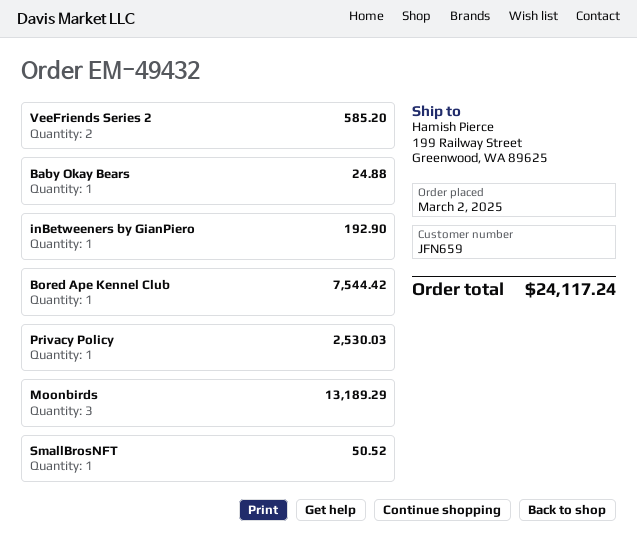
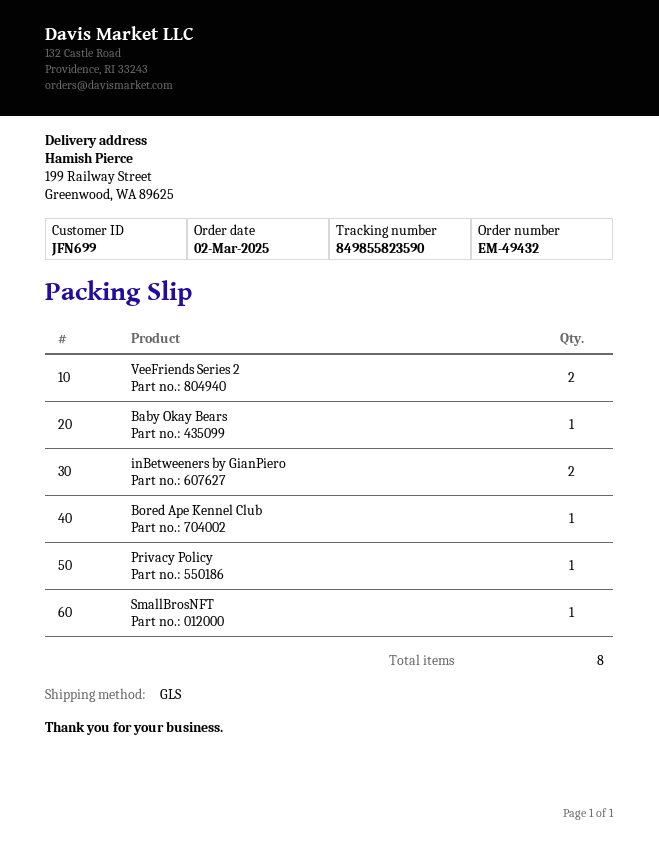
customer number: JFN659 -> JFN699
inBetweeners by GianPiero: 1 -> 2
Moonbirds: 3 -> none

